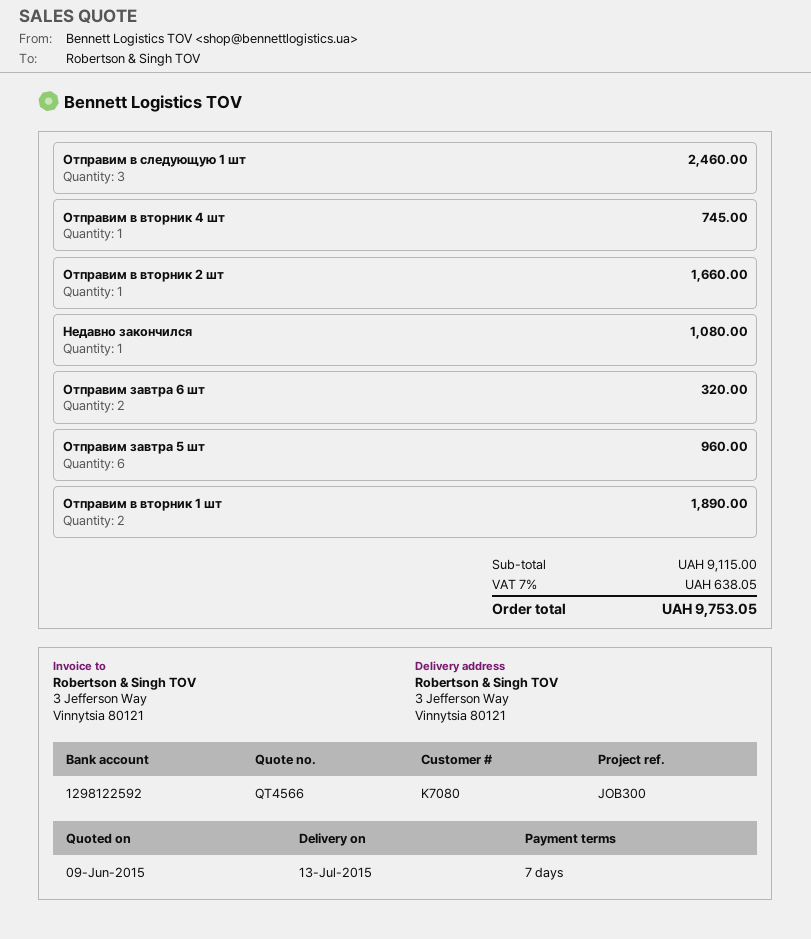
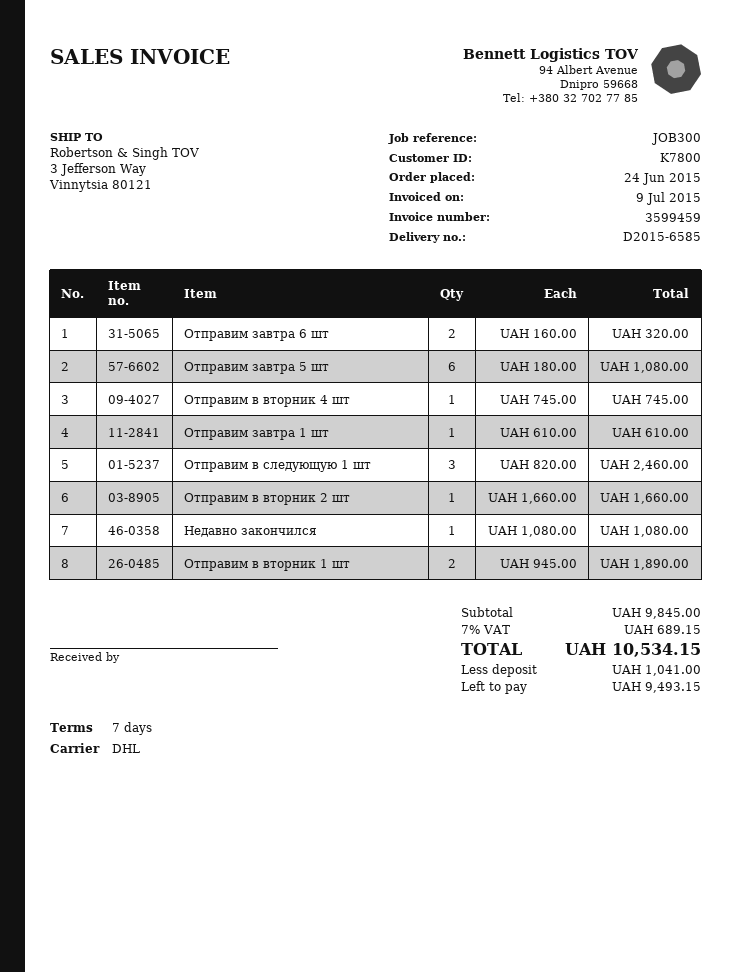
customer number: K7080 -> K7800
Отправим завтра 5 шт: 6 for 960.00 -> 6 for 1080.00
Отправим завтра 1 шт: none -> 1 for 610.00
subtotal: 9115.00 -> 9845.00
tax: 7% = 638.05 -> 7% = 689.15
total: 9753.05 -> 10534.15

